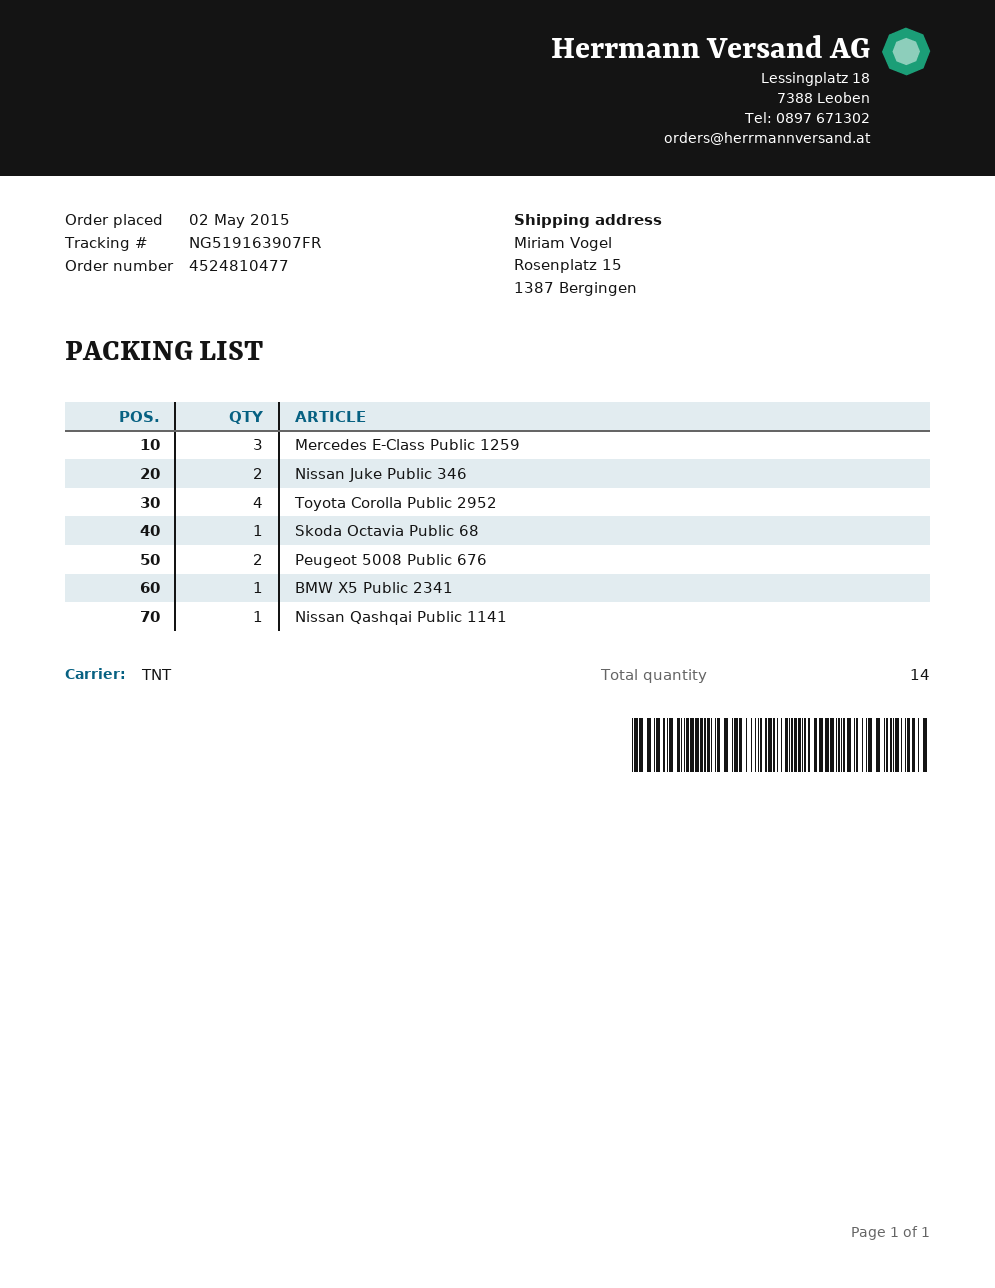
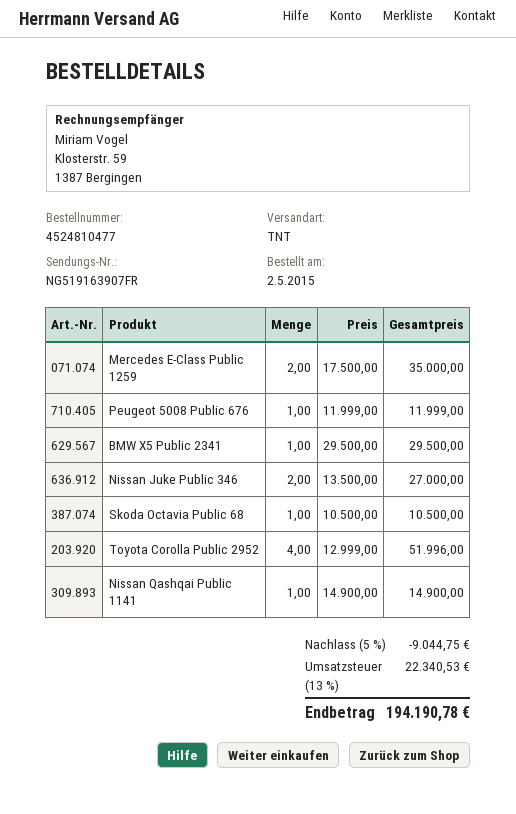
Mercedes E-Class Public 1259: 3 -> 2
Peugeot 5008 Public 676: 2 -> 1

